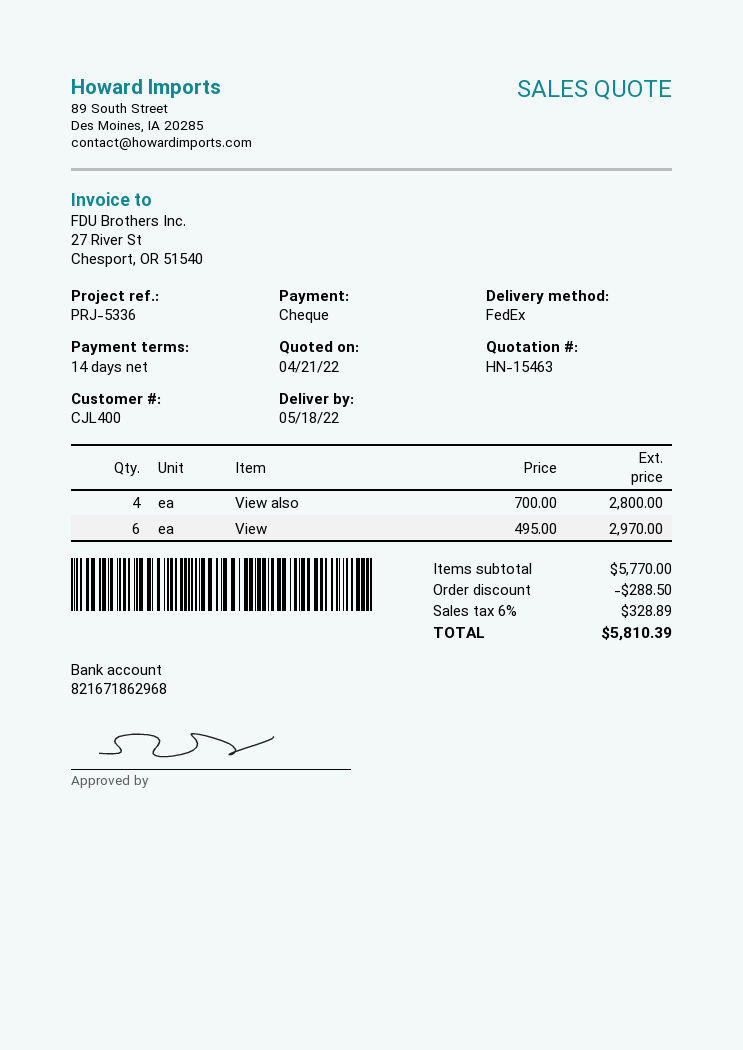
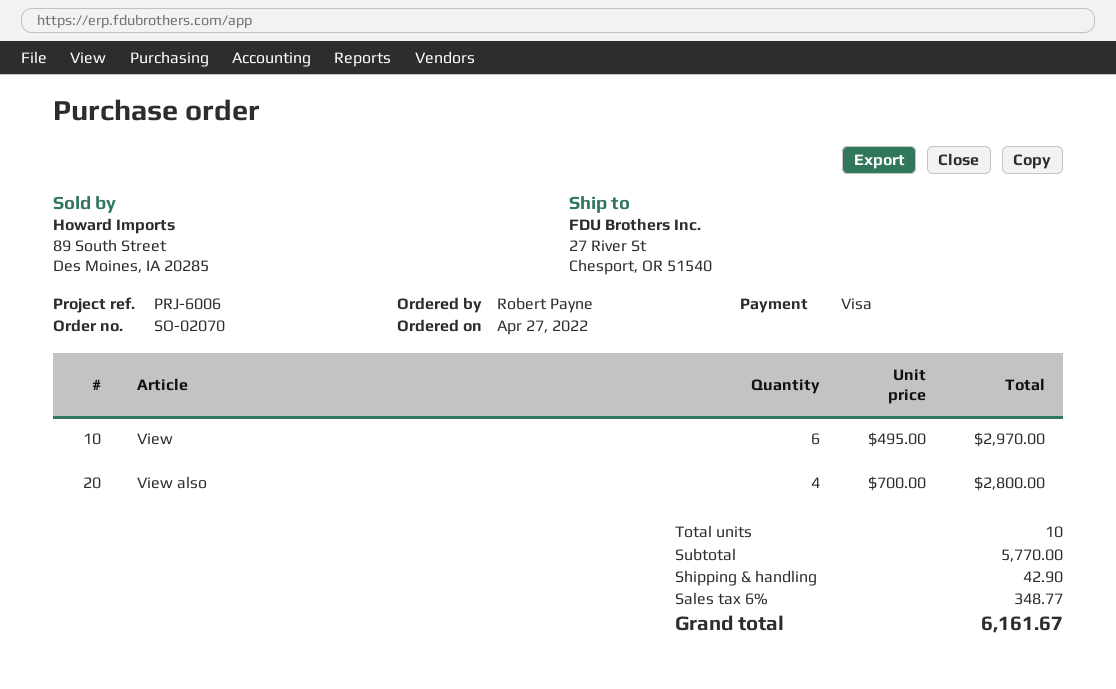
reference: PRJ-5336 -> PRJ-6006
payment method: cheque -> Visa
discount: 288.50 -> none
shipping: none -> 42.90
tax: 6% = 328.89 -> 6% = 348.77
total: 5810.39 -> 6161.67

